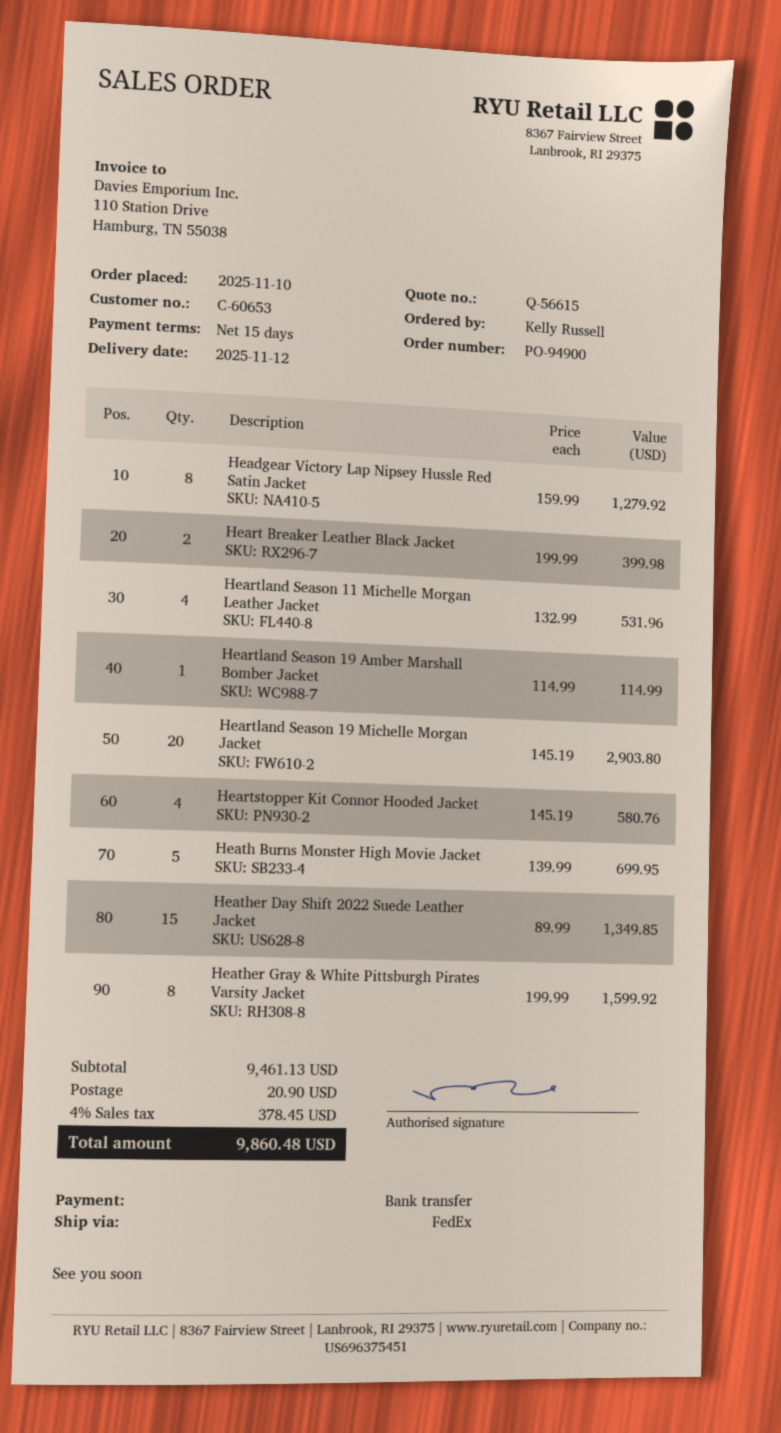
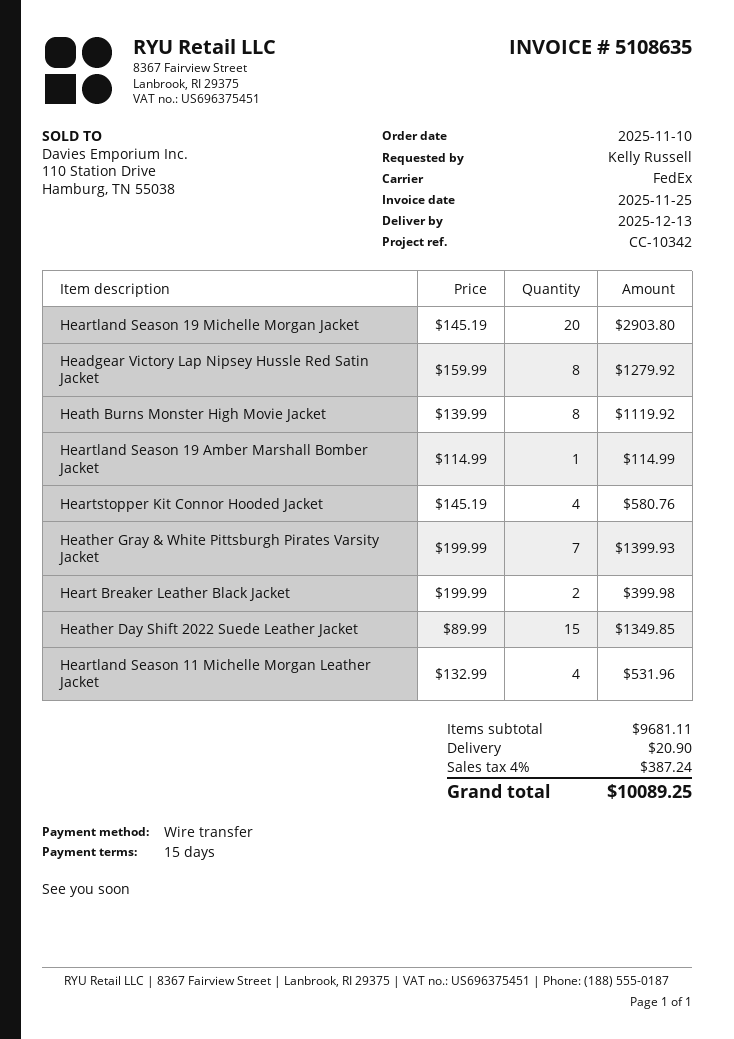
delivery date: 2025-11-12 -> 2025-12-13
Heath Burns Monster High Movie Jacket: 5 x 139.99 = 699.95 -> 8 x 139.99 = 1119.92
Heather Gray & White Pittsburgh Pirates Varsity Jacket: 8 x 199.99 = 1599.92 -> 7 x 199.99 = 1399.93
subtotal: 9461.13 -> 9681.11
tax: 4% = 378.45 -> 4% = 387.24
total: 9860.48 -> 10089.25

